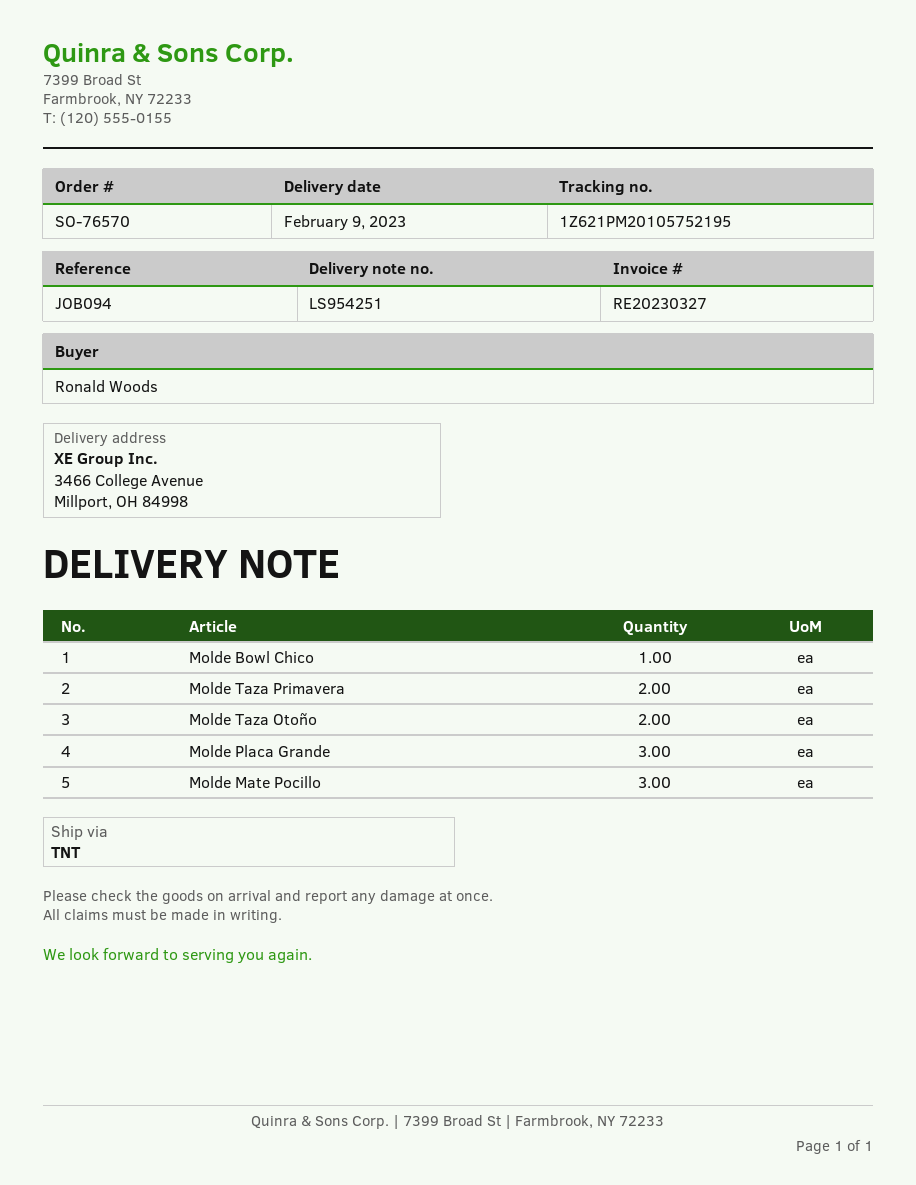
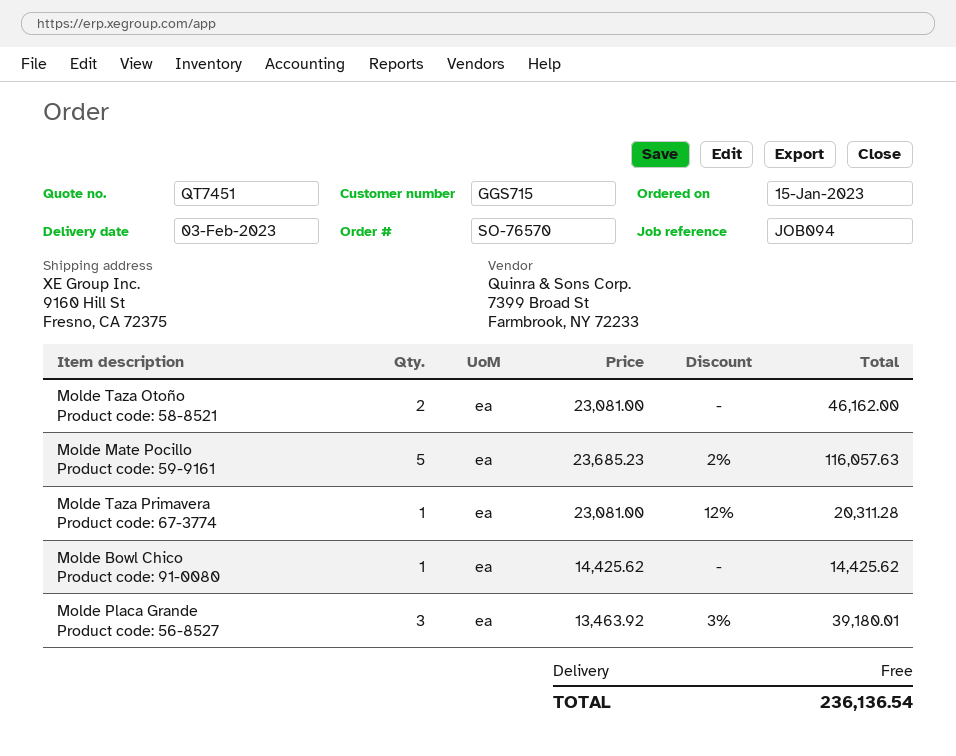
delivery date: 2023-02-09 -> 2023-02-03
ship to: 3466 College Avenue, Millport, OH 84998 -> 9160 Hill St, Fresno, CA 72375
Molde Taza Primavera: 2 -> 1
Molde Mate Pocillo: 3 -> 5

